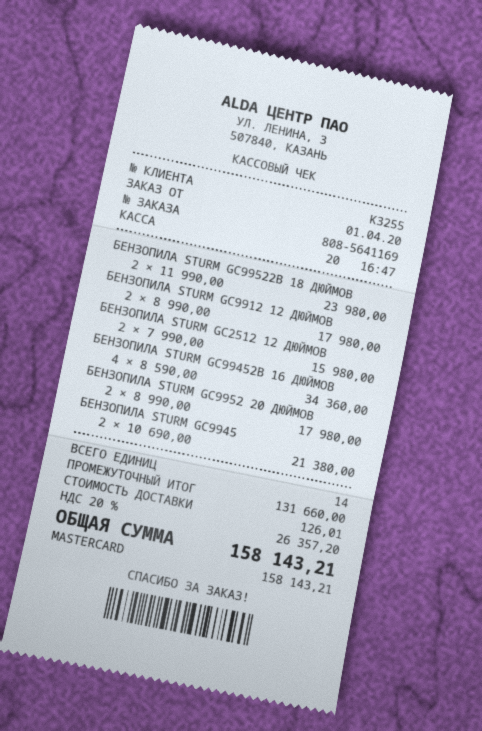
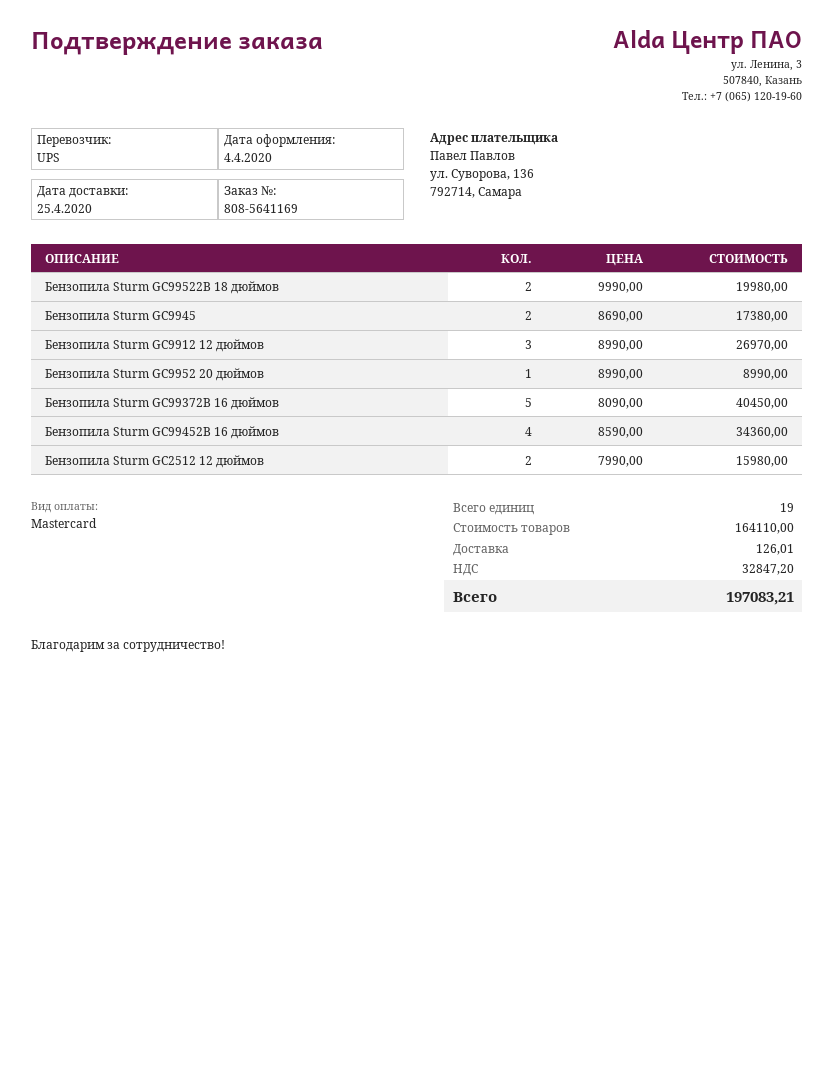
order date: 2020-04-01 -> 2020-04-04
БЕНЗОПИЛА STURM GC99522B 18 ДЮЙМОВ: 2 x 11990.00 = 23980.00 -> 2 x 9990.00 = 19980.00
БЕНЗОПИЛА STURM GC9912 12 ДЮЙМОВ: 2 x 8990.00 = 17980.00 -> 3 x 8990.00 = 26970.00
БЕНЗОПИЛА STURM GC9952 20 ДЮЙМОВ: 2 x 8990.00 = 17980.00 -> 1 x 8990.00 = 8990.00
БЕНЗОПИЛА STURM GC9945: 2 x 10690.00 = 21380.00 -> 2 x 8690.00 = 17380.00
Бензопила Sturm GC99372B 16 дюймов: none -> 5 x 8090.00 = 40450.00
total quantity: 14 -> 19
subtotal: 131660.00 -> 164110.00
tax: 26357.20 -> 32847.20
total: 158143.21 -> 197083.21

